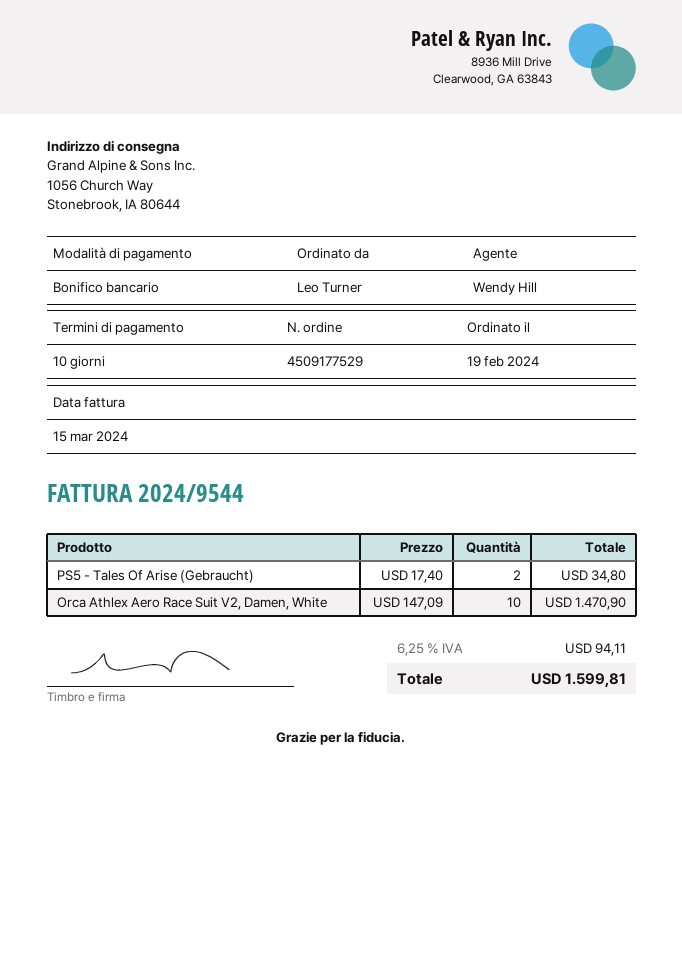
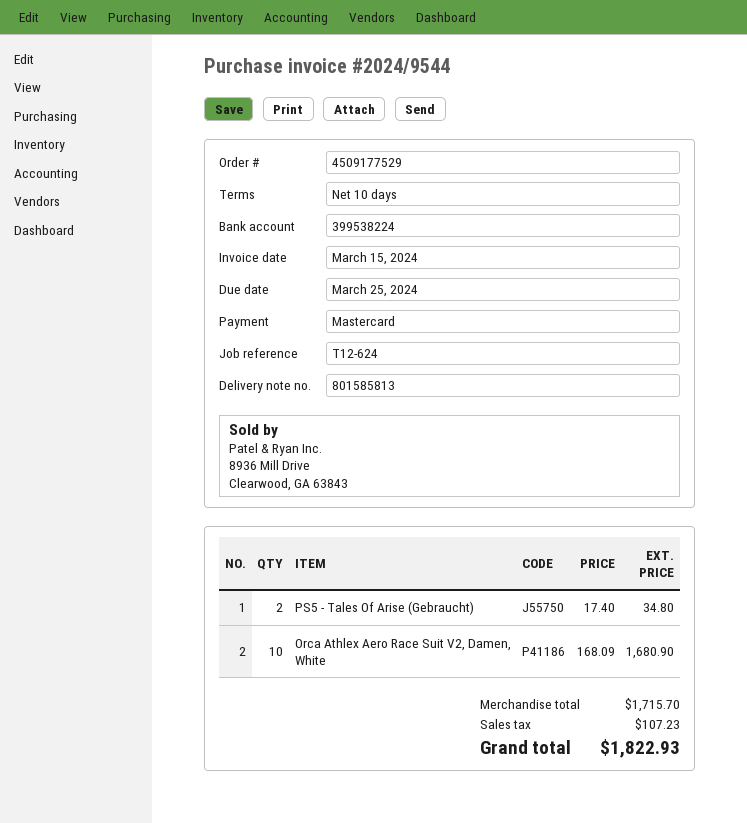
payment method: bank transfer -> Mastercard
Orca Athlex Aero Race Suit V2, Damen, White: 10 x 147.09 = 1470.90 -> 10 x 168.09 = 1680.90
tax: 94.11 -> 107.23
total: 1599.81 -> 1822.93

